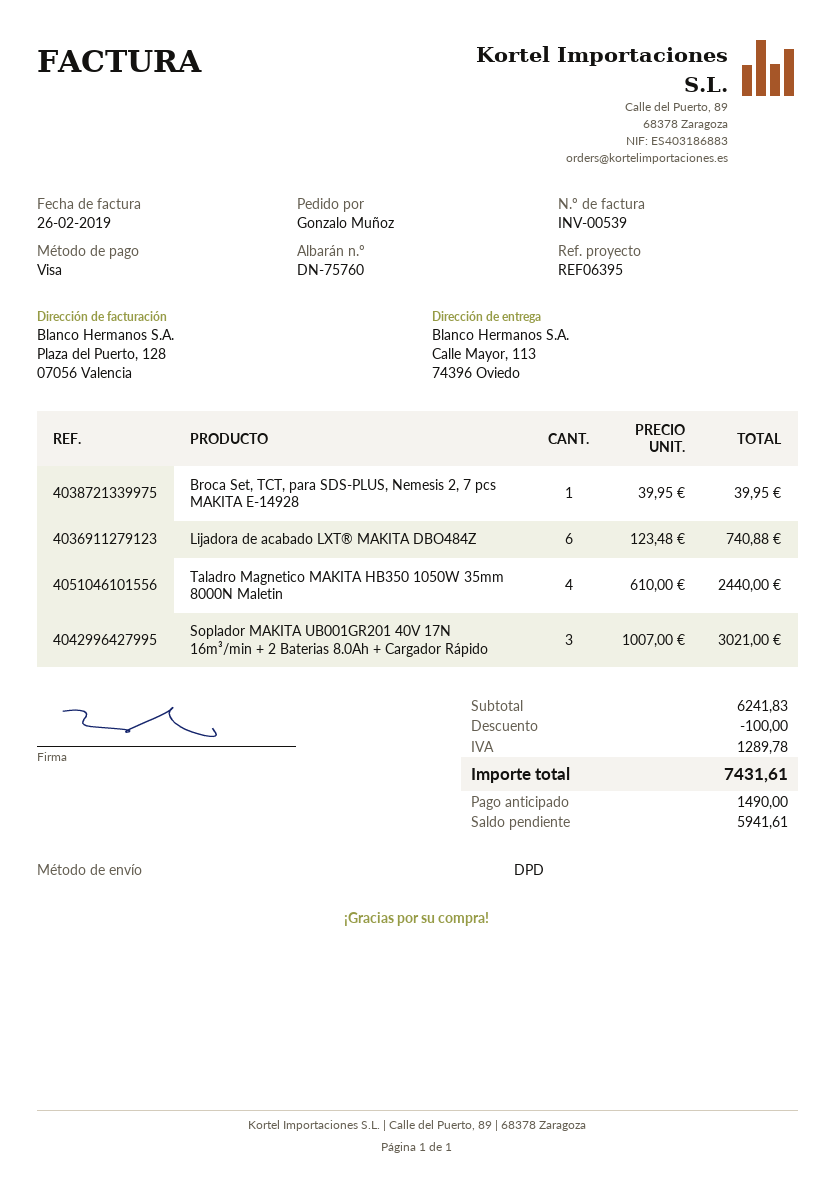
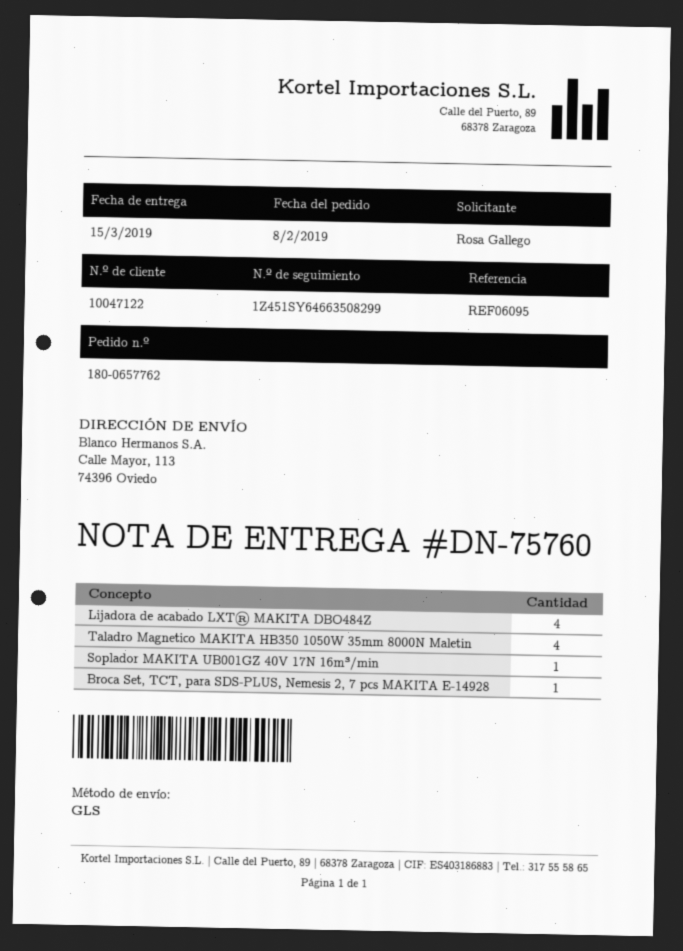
reference: REF06395 -> REF06095
ordered by: Gonzalo Muñoz -> Rosa Gallego
shipping method: DPD -> GLS
Lijadora de acabado LXT® MAKITA DBO484Z: 6 -> 4
Soplador MAKITA UB001GR201 40V 17N 16m³/min + 2 Baterias 8.0Ah + Cargador Rápido: 3 -> none
Soplador MAKITA UB001GZ 40V 17N 16m³/min: none -> 1

